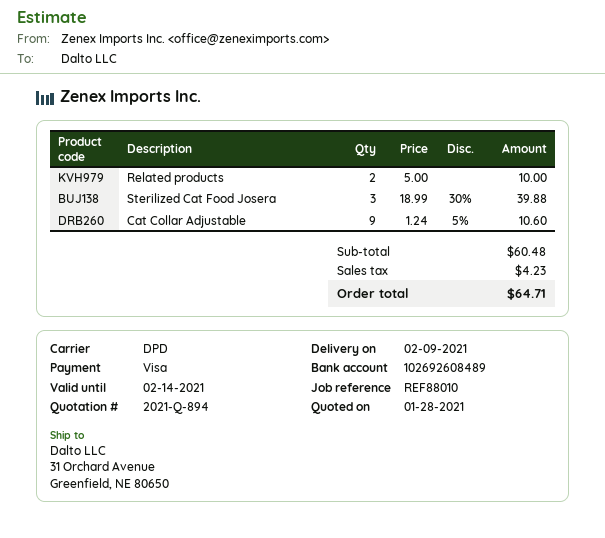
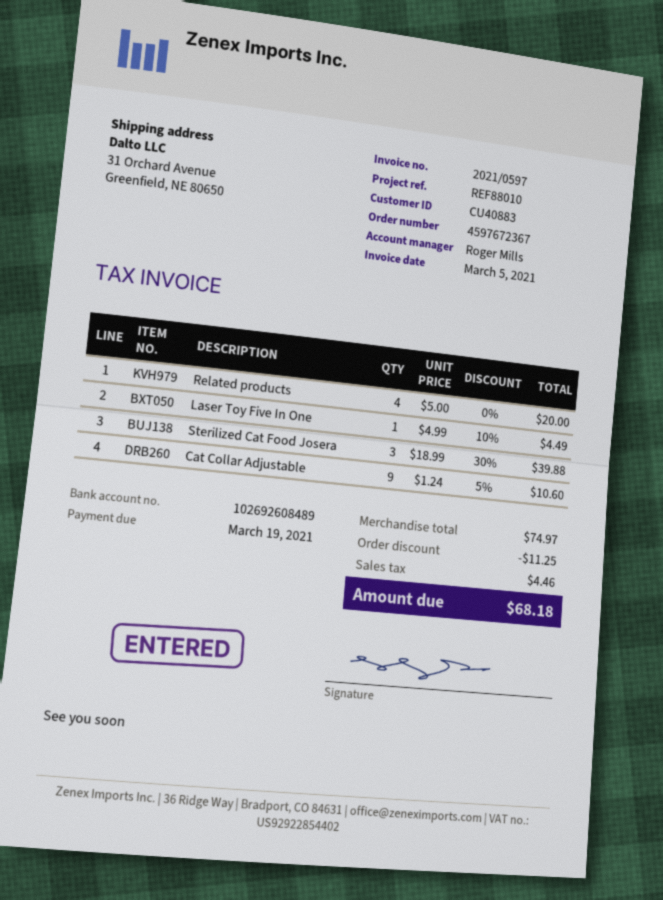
Related products: 2 x 5.00 = 10.00 -> 4 x 5.00 = 20.00
Laser Toy Five In One: none -> 1 x 4.99 - 10% = 4.49
subtotal: 60.48 -> 74.97
discount: none -> 11.25
tax: 4.23 -> 4.46
total: 64.71 -> 68.18

